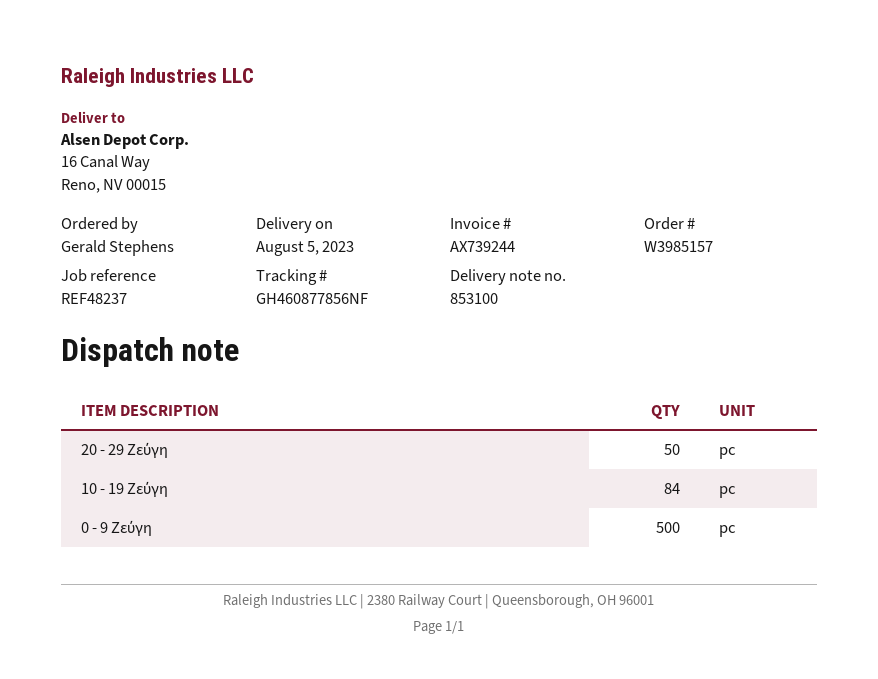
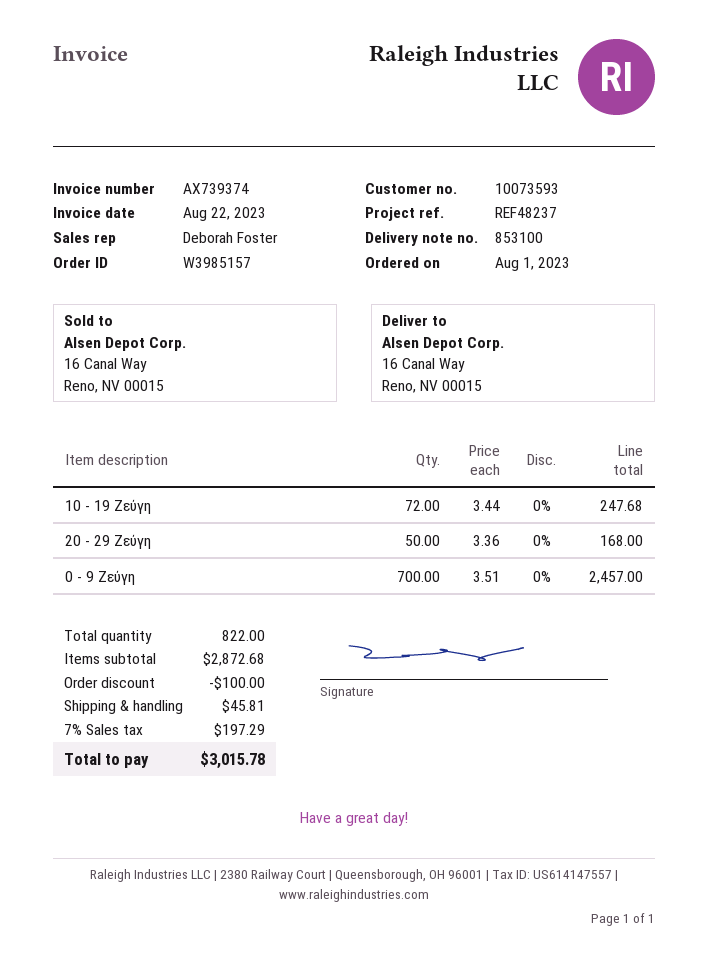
invoice number: AX739244 -> AX739374
10 - 19 Ζεύγη: 84 -> 72
0 - 9 Ζεύγη: 500 -> 700

